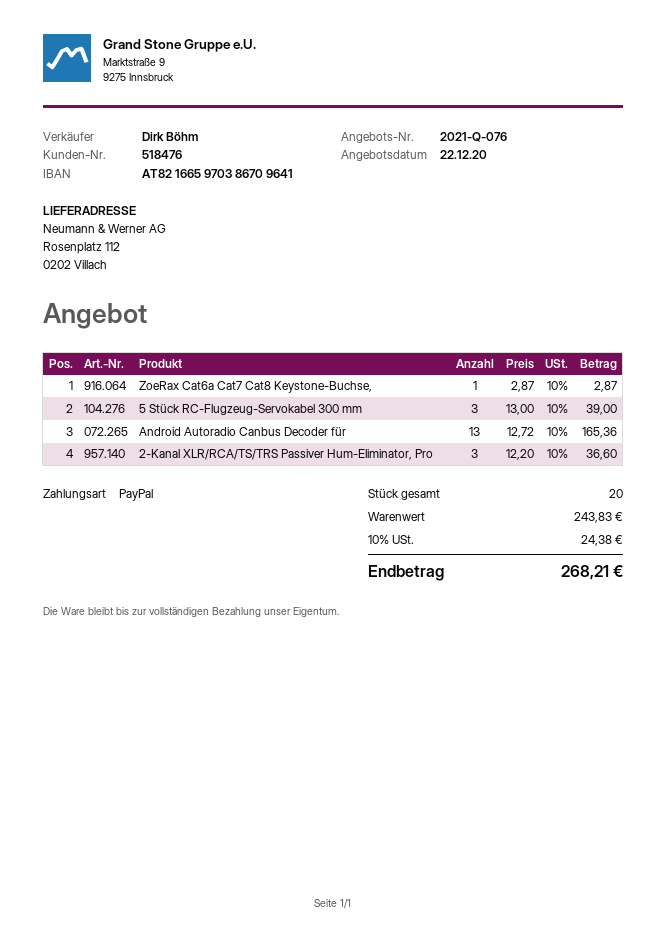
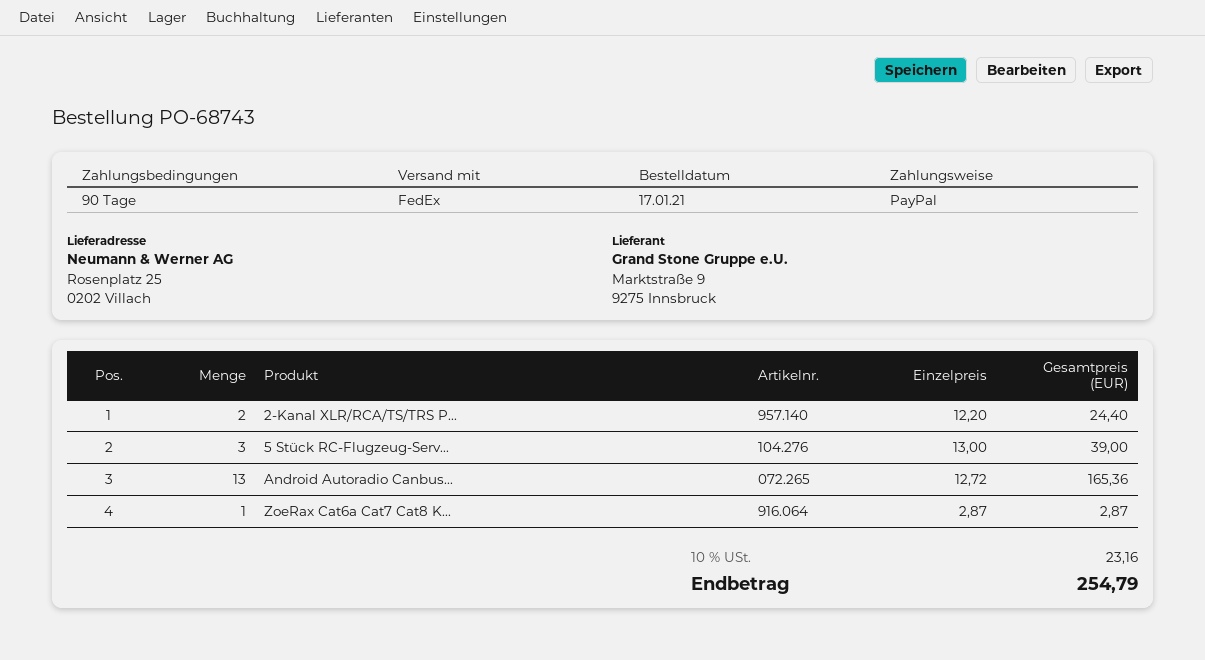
ship to: Rosenplatz 112, 0202 Villach -> Rosenplatz 25, 0202 Villach
2-Kanal XLR/RCA/TS/TRS Passiver Hum-Eliminator, Pro: 3 x 12.20 = 36.60 -> 2 x 12.20 = 24.40
tax: 10% = 24.38 -> 10% = 23.16
total: 268.21 -> 254.79

